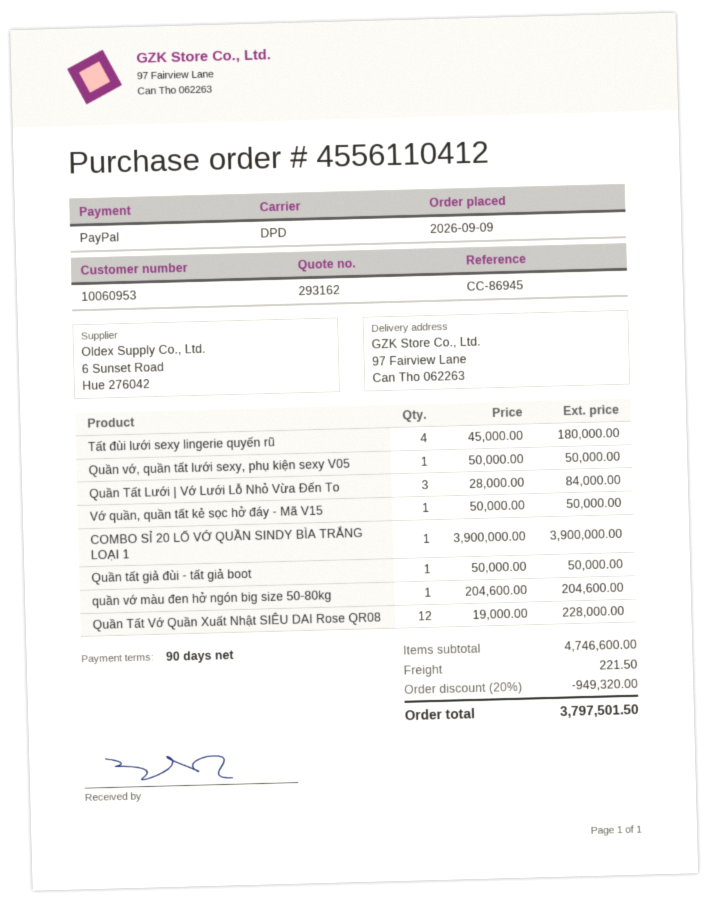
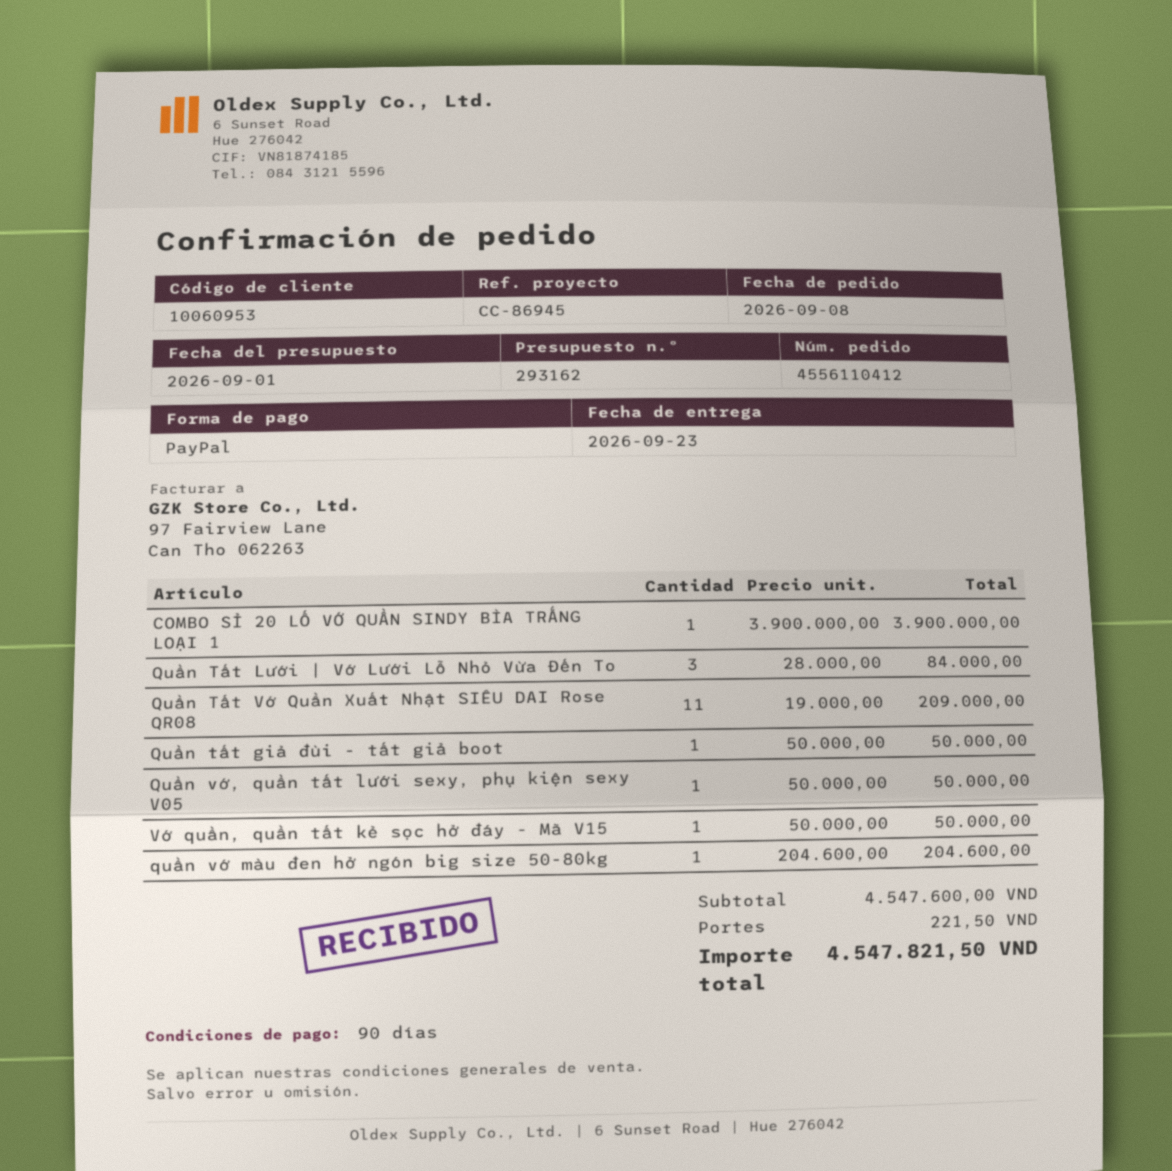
order date: 2026-09-09 -> 2026-09-08
Tất đùi lưới sexy lingerie quyến rũ: 4 x 45000.00 = 180000.00 -> none
Quần Tất Vớ Quần Xuất Nhật SIÊU DAI Rose QR08: 12 x 19000.00 = 228000.00 -> 11 x 19000.00 = 209000.00
subtotal: 4746600.00 -> 4547600.00
discount: 20% = 949320.00 -> none
total: 3797501.50 -> 4547821.50

